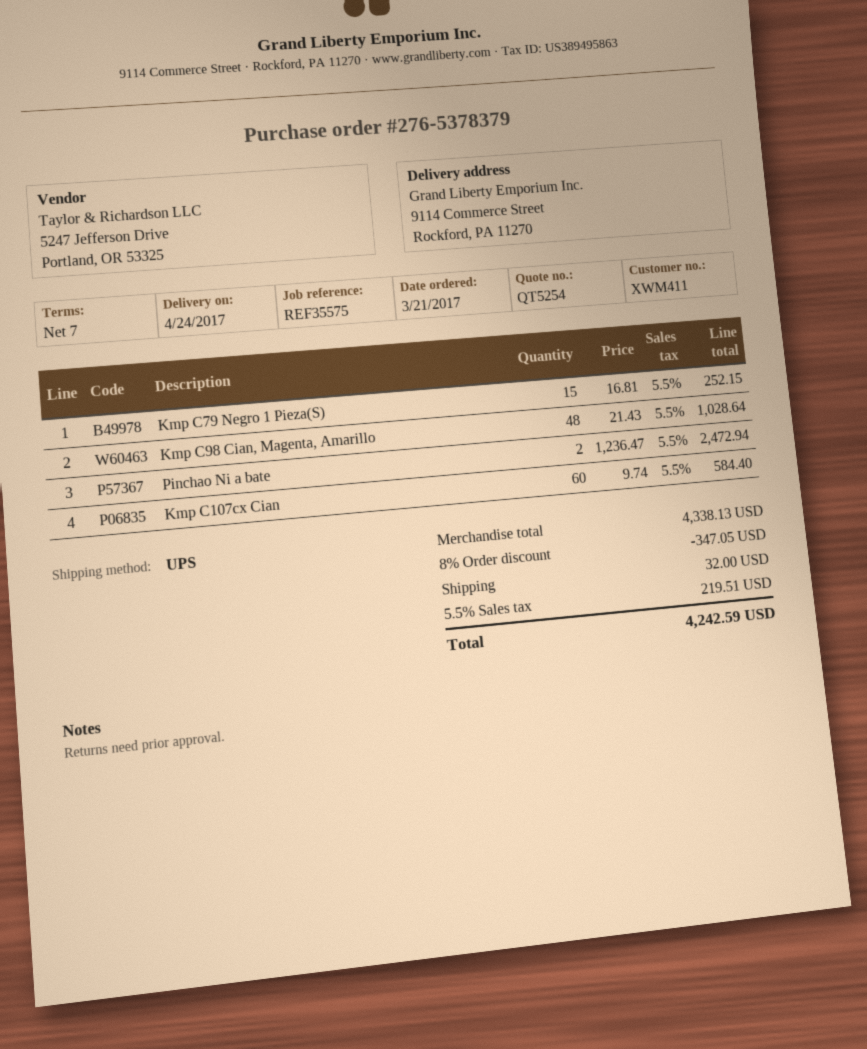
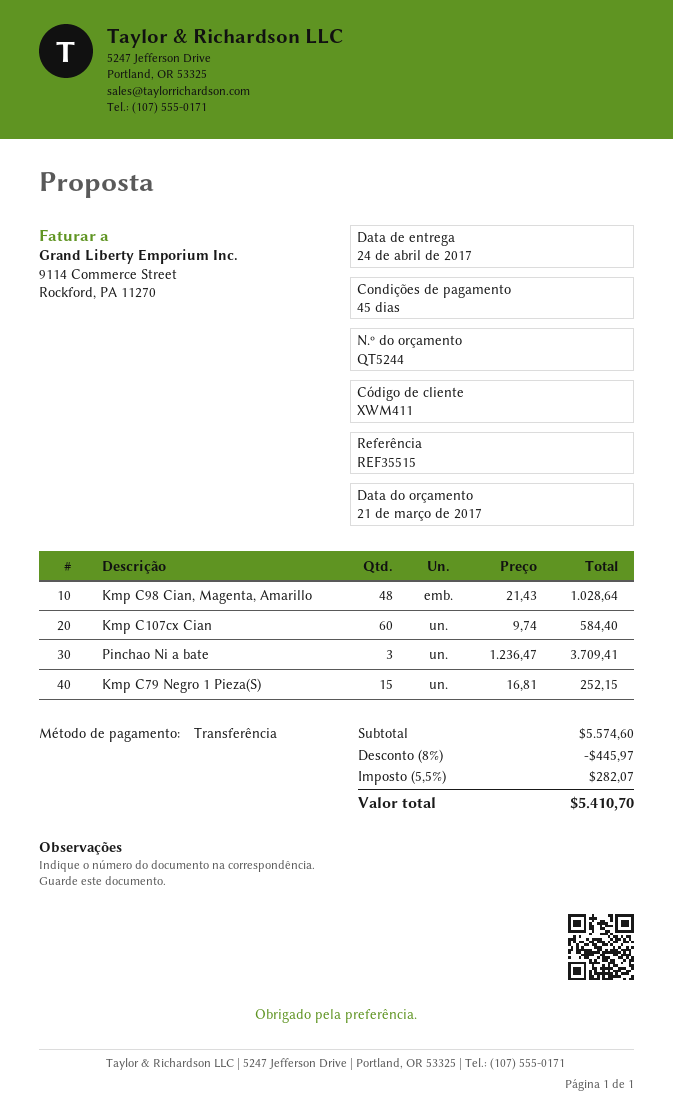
quote number: QT5254 -> QT5244
payment terms: 7 days -> 45 days
reference: REF35575 -> REF35515
Pinchao Ni a bate: 2 x 1236.47 = 2472.94 -> 3 x 1236.47 = 3709.41
subtotal: 4338.13 -> 5574.60
discount: 8% = 347.05 -> 8% = 445.97
shipping: 32.00 -> none
tax: 5.5% = 219.51 -> 5.5% = 282.07
total: 4242.59 -> 5410.70

